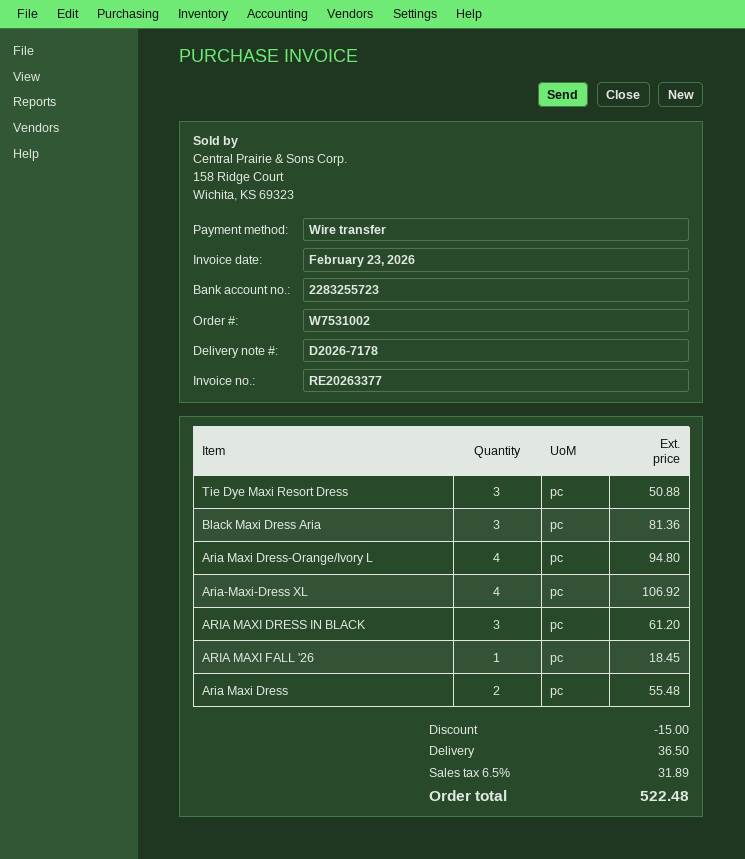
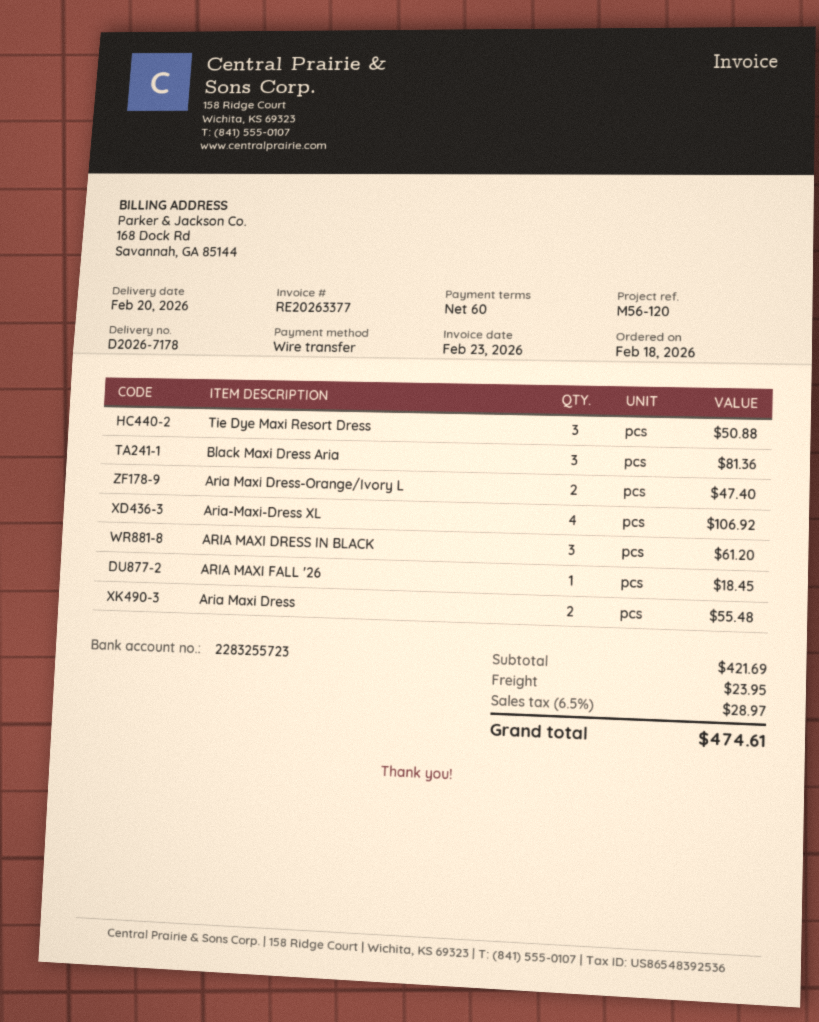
Aria Maxi Dress-Orange/Ivory L: 4 for 94.80 -> 2 for 47.40
discount: 15.00 -> none
shipping: 36.50 -> 23.95
tax: 6.5% = 31.89 -> 6.5% = 28.97
total: 522.48 -> 474.61

